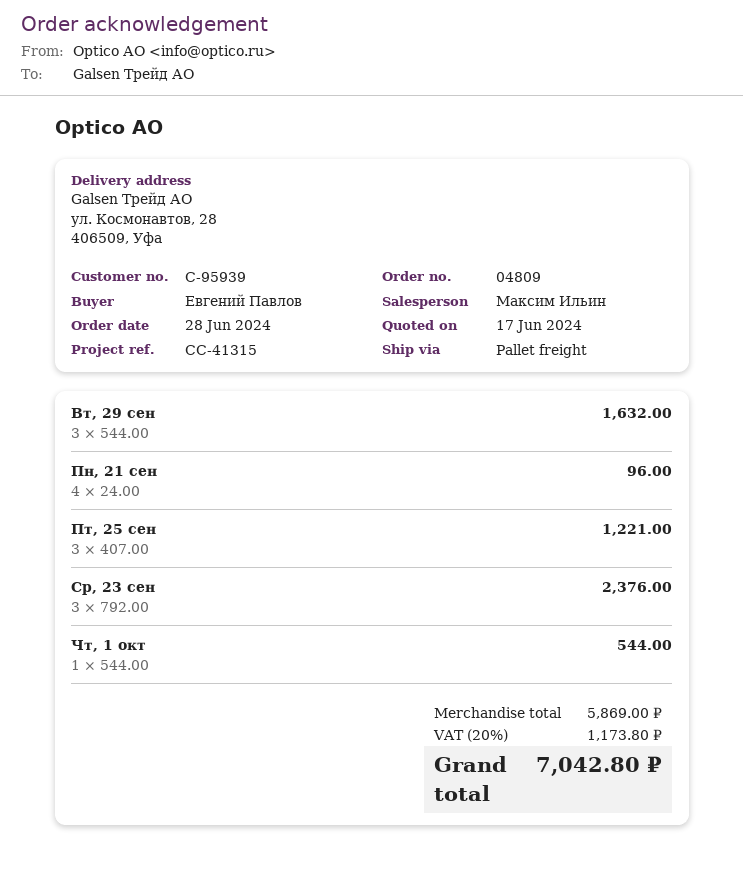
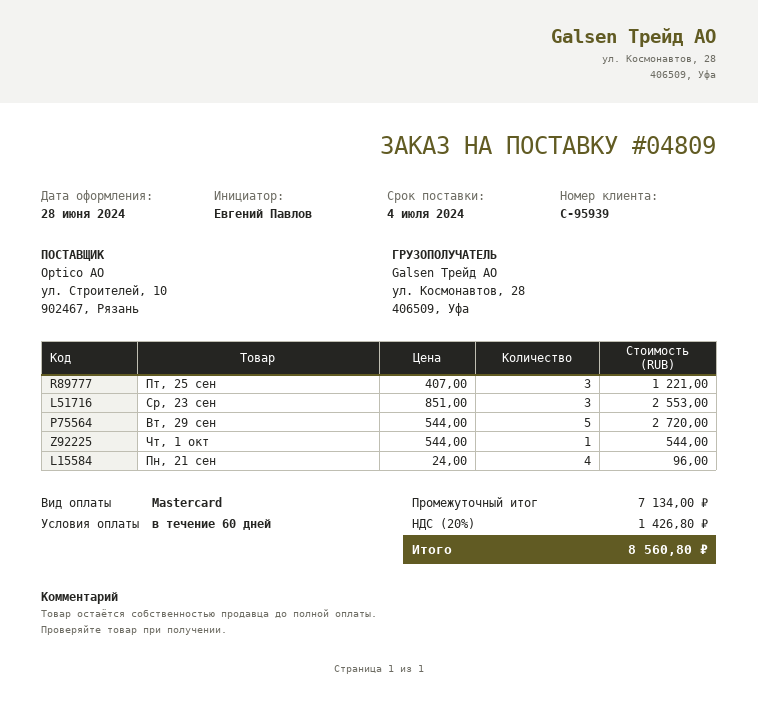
Вт, 29 сен: 3 x 544.00 = 1632.00 -> 5 x 544.00 = 2720.00
Ср, 23 сен: 3 x 792.00 = 2376.00 -> 3 x 851.00 = 2553.00
subtotal: 5869.00 -> 7134.00
tax: 20% = 1173.80 -> 20% = 1426.80
total: 7042.80 -> 8560.80

